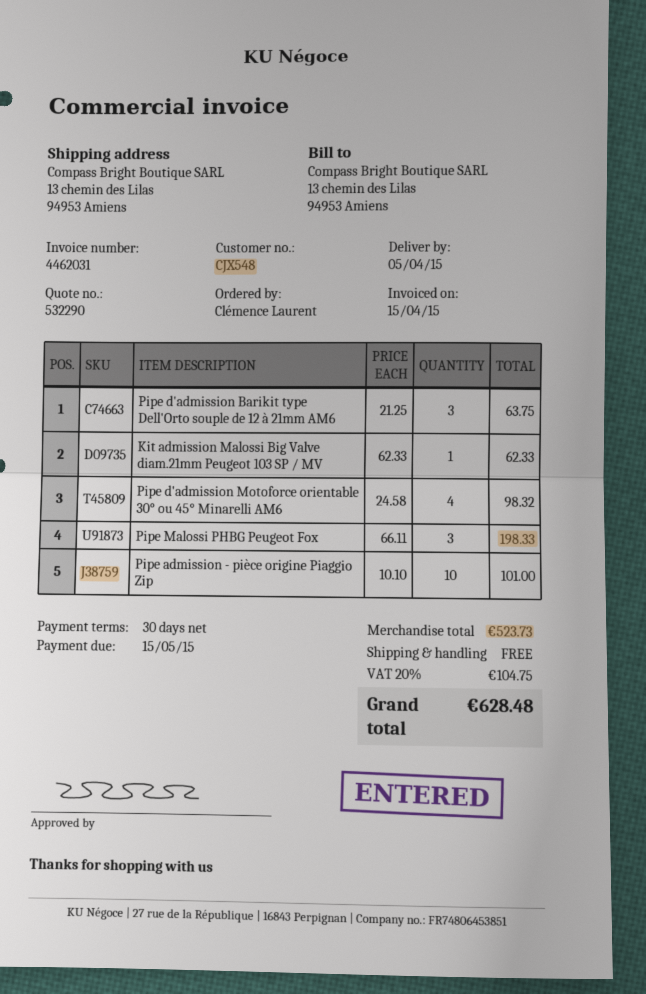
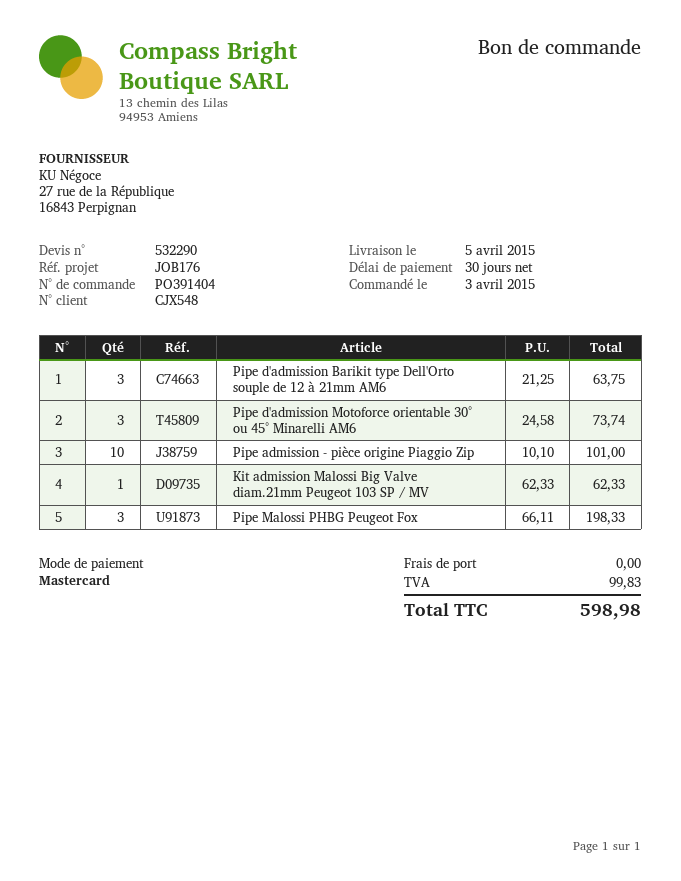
Pipe d'admission Motoforce orientable 30° ou 45° Minarelli AM6: 4 x 24.58 = 98.32 -> 3 x 24.58 = 73.74
tax: 104.75 -> 99.83
total: 628.48 -> 598.98

